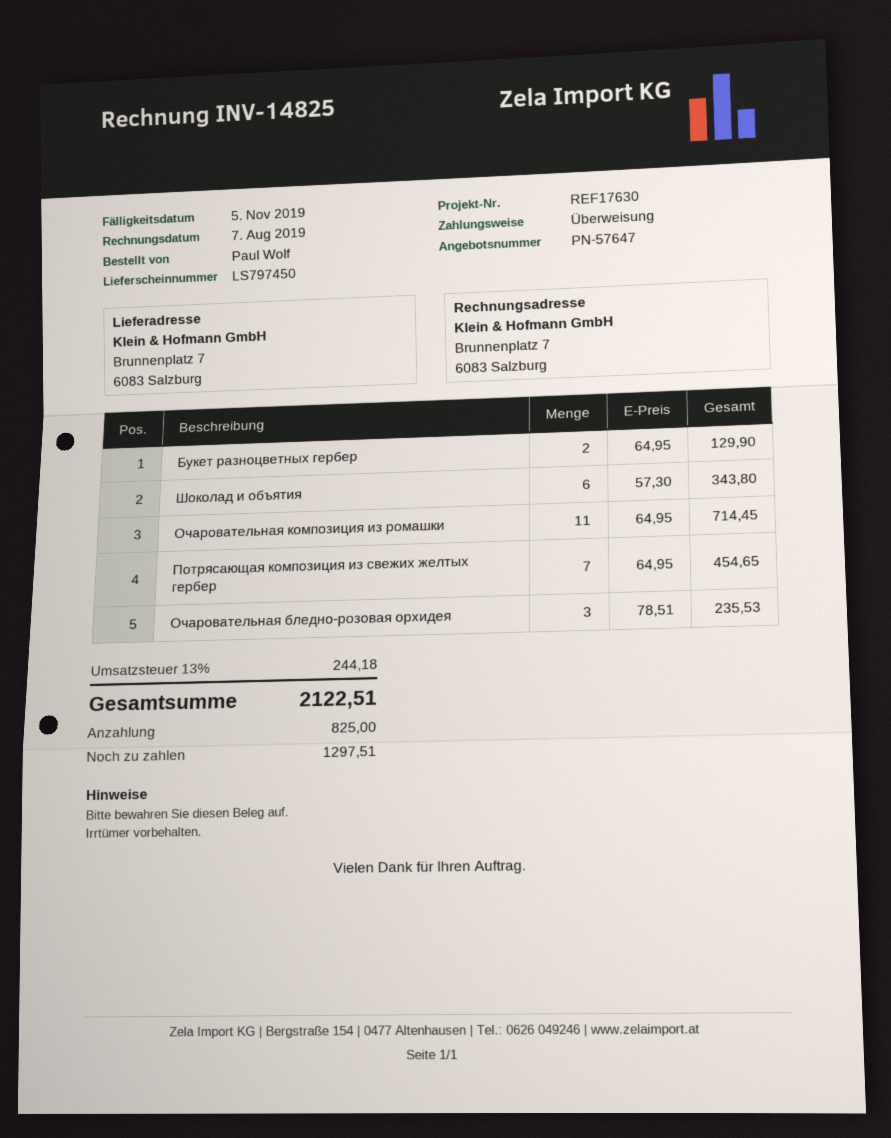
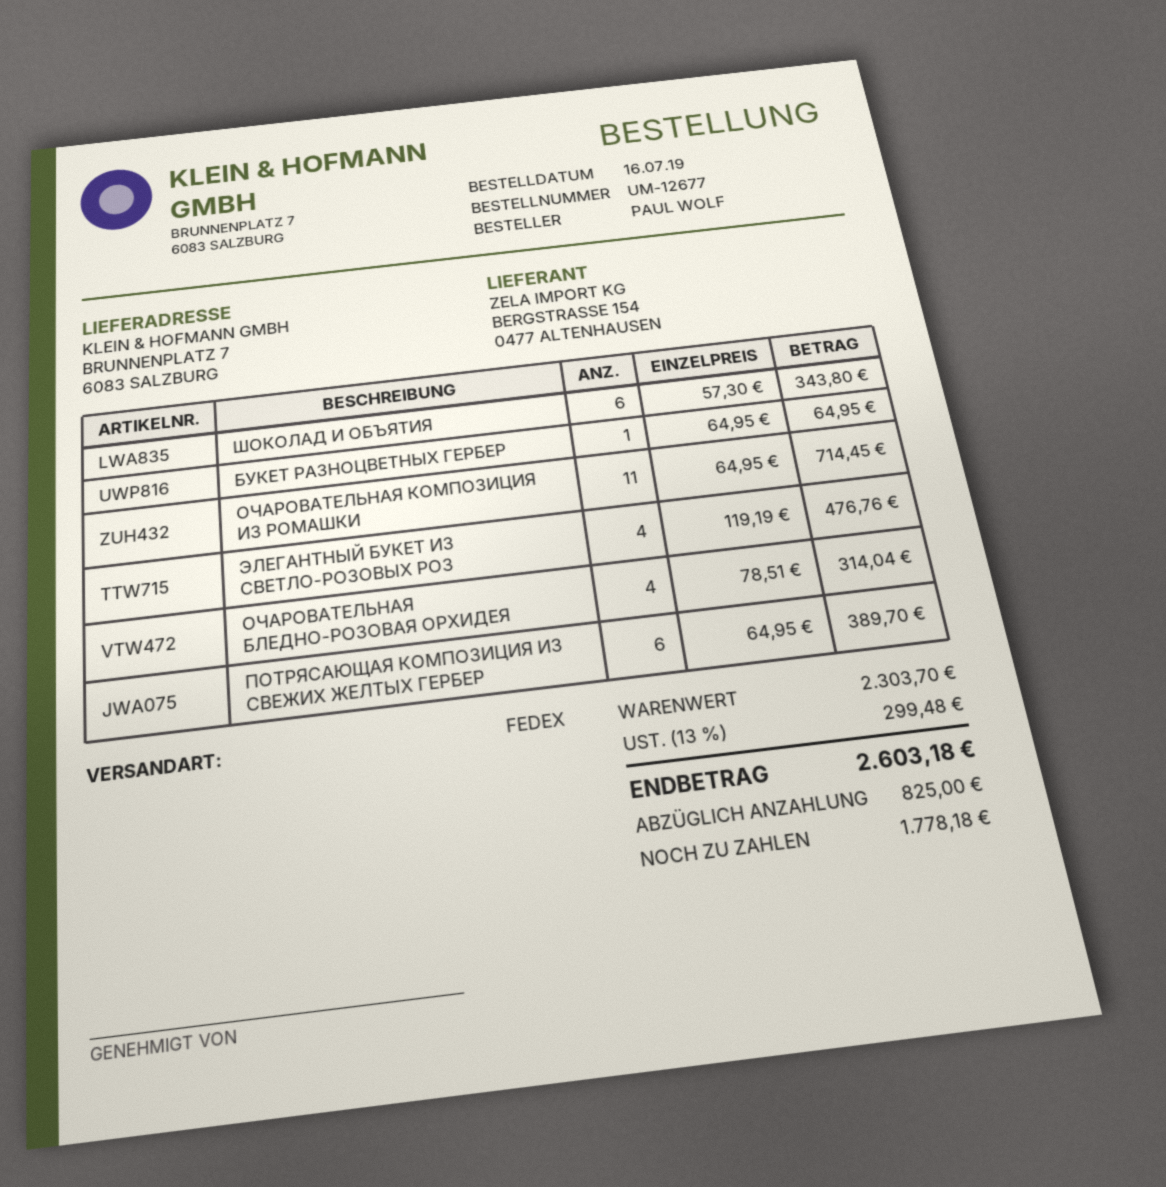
Букет разноцветных гербер: 2 x 64.95 = 129.90 -> 1 x 64.95 = 64.95
Потрясающая композиция из свежих желтых гербер: 7 x 64.95 = 454.65 -> 6 x 64.95 = 389.70
Очаровательная бледно-розовая орхидея: 3 x 78.51 = 235.53 -> 4 x 78.51 = 314.04
ЭЛЕГАНТНЫЙ БУКЕТ ИЗ СВЕТЛО-РОЗОВЫХ РОЗ: none -> 4 x 119.19 = 476.76
tax: 13% = 244.18 -> 13% = 299.48
total: 2122.51 -> 2603.18
balance: 1297.51 -> 1778.18

